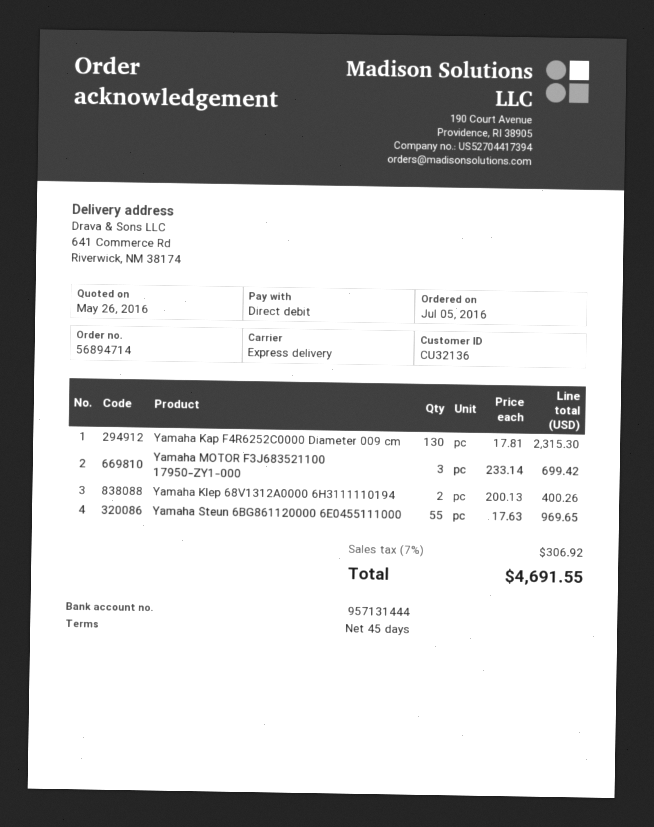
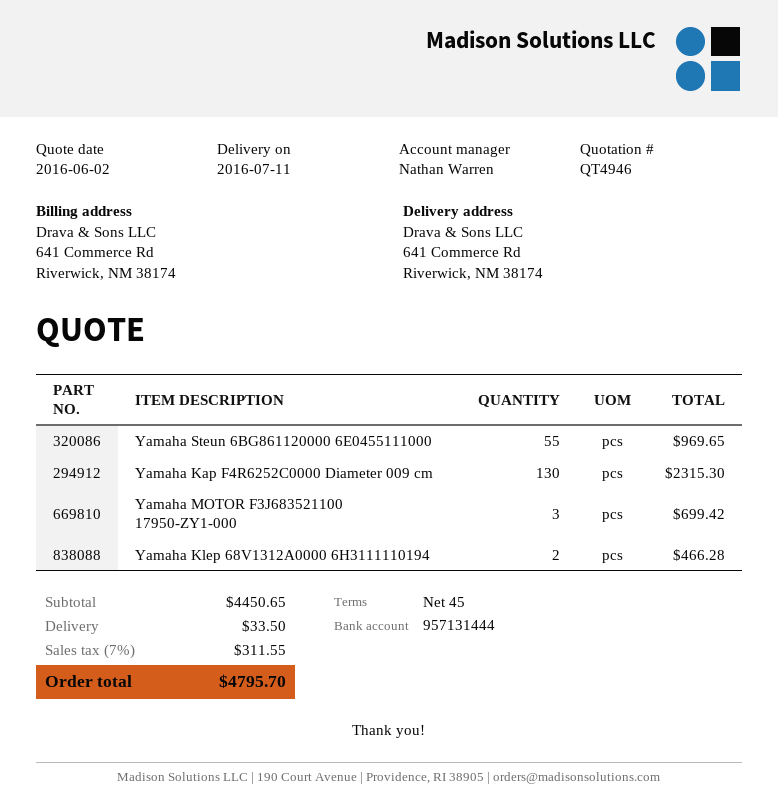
quote date: 2016-05-26 -> 2016-06-02
Yamaha Klep 68V1312A0000 6H3111110194: 2 for 400.26 -> 2 for 466.28
shipping: none -> 33.50
tax: 7% = 306.92 -> 7% = 311.55
total: 4691.55 -> 4795.70

